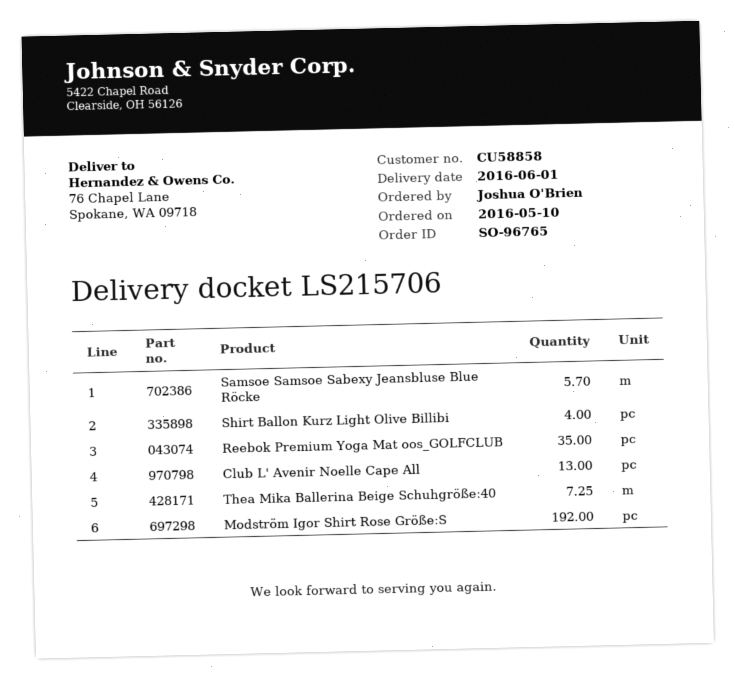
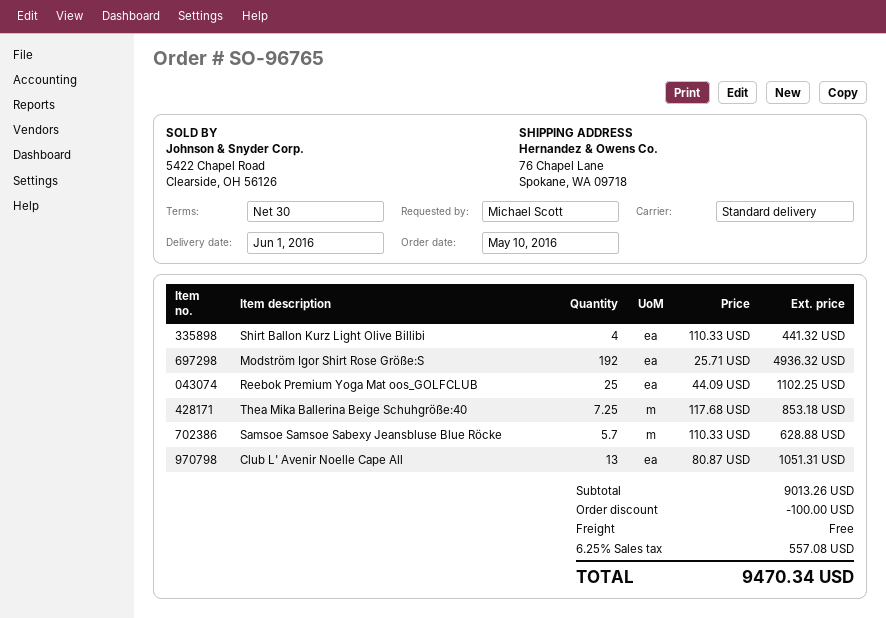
ordered by: Joshua O'Brien -> Michael Scott
Reebok Premium Yoga Mat oos_GOLFCLUB: 35 -> 25

